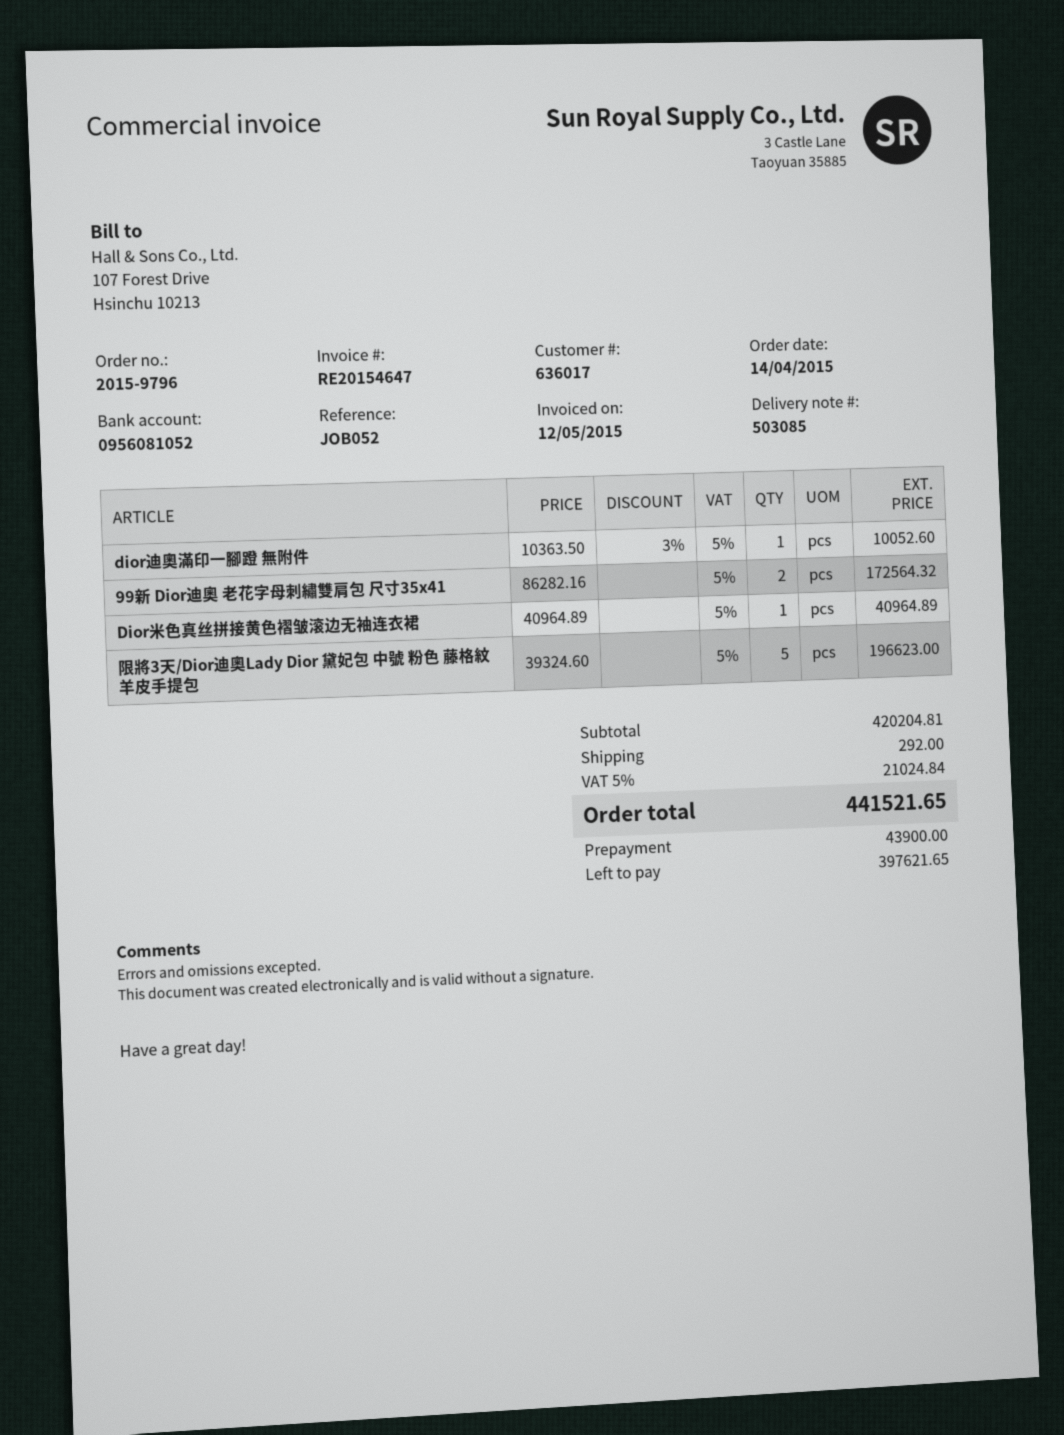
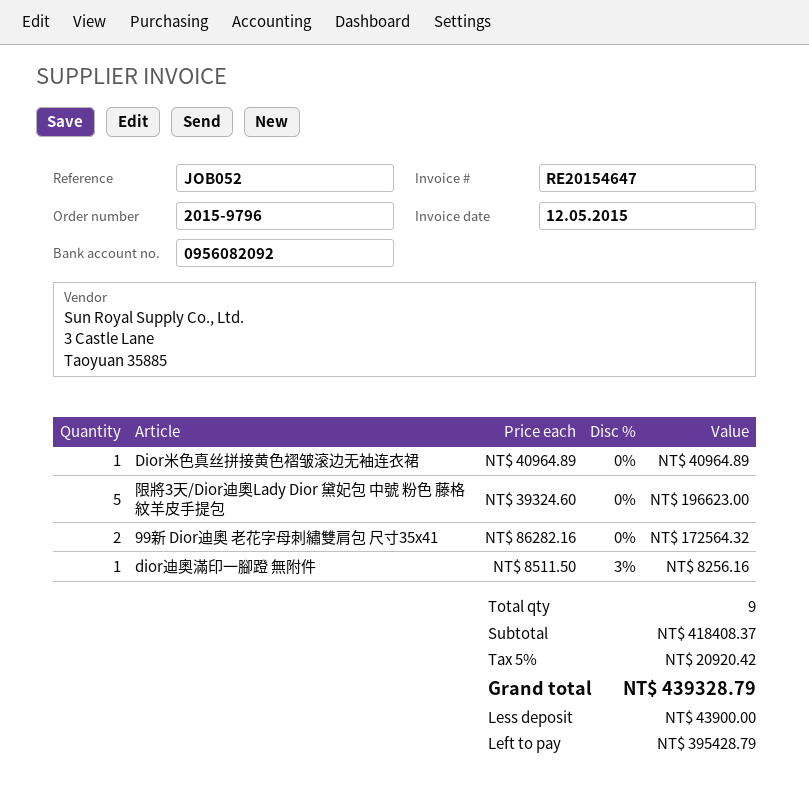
bank account: 0956081052 -> 0956082092
dior迪奧滿印一腳蹬 無附件: 1 x 10363.50 - 3% = 10052.60 -> 1 x 8511.50 - 3% = 8256.16
subtotal: 420204.81 -> 418408.37
shipping: 292.00 -> none
tax: 5% = 21024.84 -> 5% = 20920.42
total: 441521.65 -> 439328.79
balance: 397621.65 -> 395428.79

